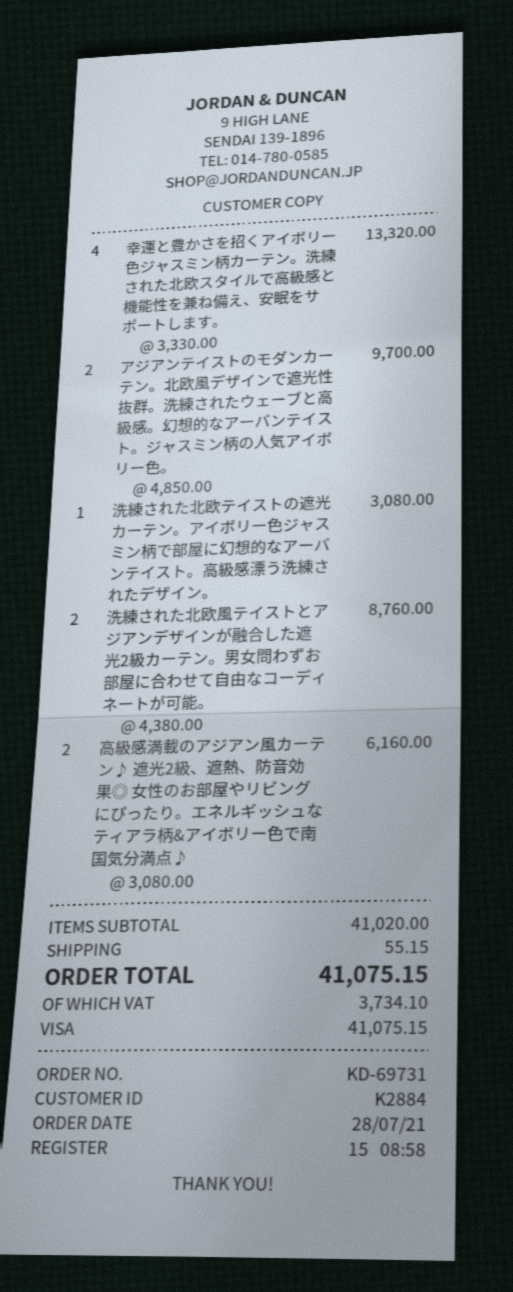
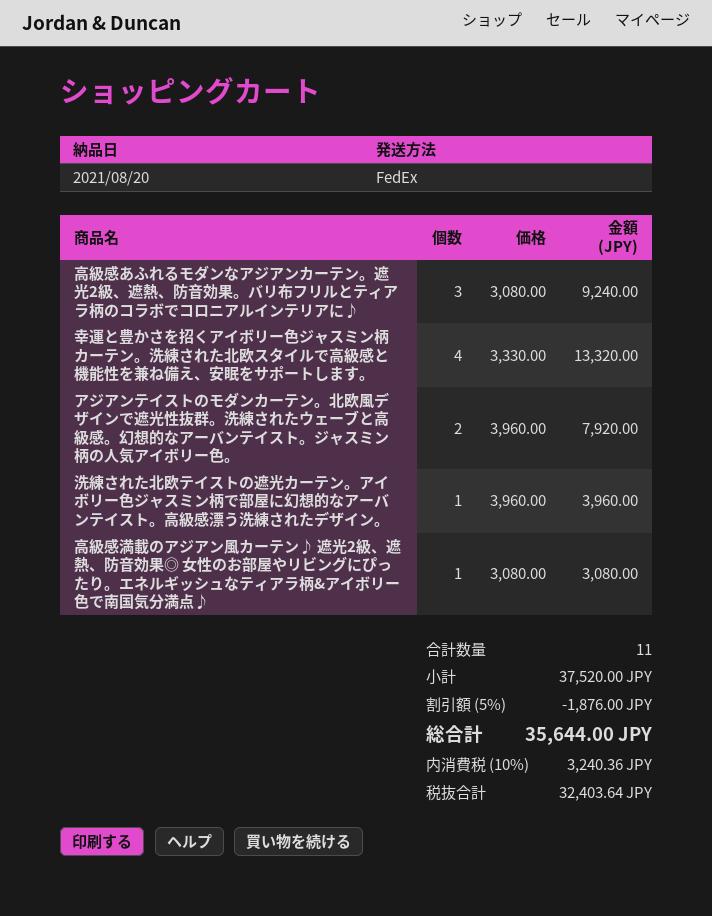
アジアンテイストのモダンカーテン。北欧風デザインで遮光性抜群。洗練されたウェーブと高級感。幻想的なアーバンテイスト。ジャスミン柄の人気アイボリー色。: 2 x 4850.00 = 9700.00 -> 2 x 3960.00 = 7920.00
洗練された北欧テイストの遮光カーテン。アイボリー色ジャスミン柄で部屋に幻想的なアーバンテイスト。高級感漂う洗練されたデザイン。: 1 x 3080.00 = 3080.00 -> 1 x 3960.00 = 3960.00
洗練された北欧風テイストとアジアンデザインが融合した遮光2級カーテン。男女問わずお部屋に合わせて自由なコーディネートが可能。: 2 x 4380.00 = 8760.00 -> none
高級感満載のアジアン風カーテン♪ 遮光2級、遮熱、防音効果◎ 女性のお部屋やリビングにぴったり。エネルギッシュなティアラ柄&アイボリー色で南国気分満点♪: 2 x 3080.00 = 6160.00 -> 1 x 3080.00 = 3080.00
高級感あふれるモダンなアジアンカーテン。遮光2級、遮熱、防音効果。バリ布フリルとティアラ柄のコラボでコロニアルインテリアに♪: none -> 3 x 3080.00 = 9240.00
subtotal: 41020.00 -> 37520.00
discount: none -> 5% = 1876.00
shipping: 55.15 -> none
tax: 3734.10 -> 3240.36
total: 41075.15 -> 35644.00

